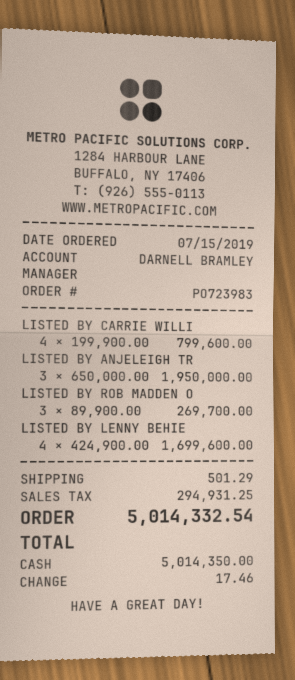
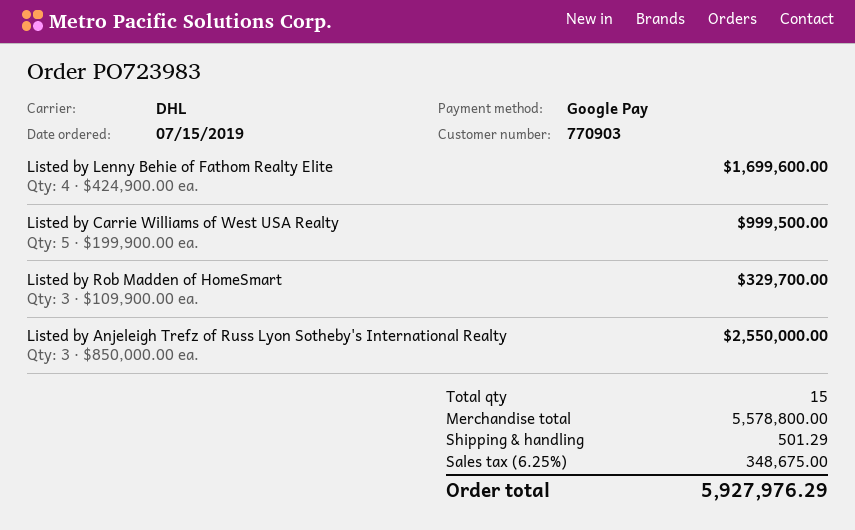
payment method: cash -> Google Pay
LISTED BY CARRIE WILLI: 4 x 199900.00 = 799600.00 -> 5 x 199900.00 = 999500.00
LISTED BY ANJELEIGH TR: 3 x 650000.00 = 1950000.00 -> 3 x 850000.00 = 2550000.00
LISTED BY ROB MADDEN O: 3 x 89900.00 = 269700.00 -> 3 x 109900.00 = 329700.00
tax: 294931.25 -> 348675.00
total: 5014332.54 -> 5927976.29

